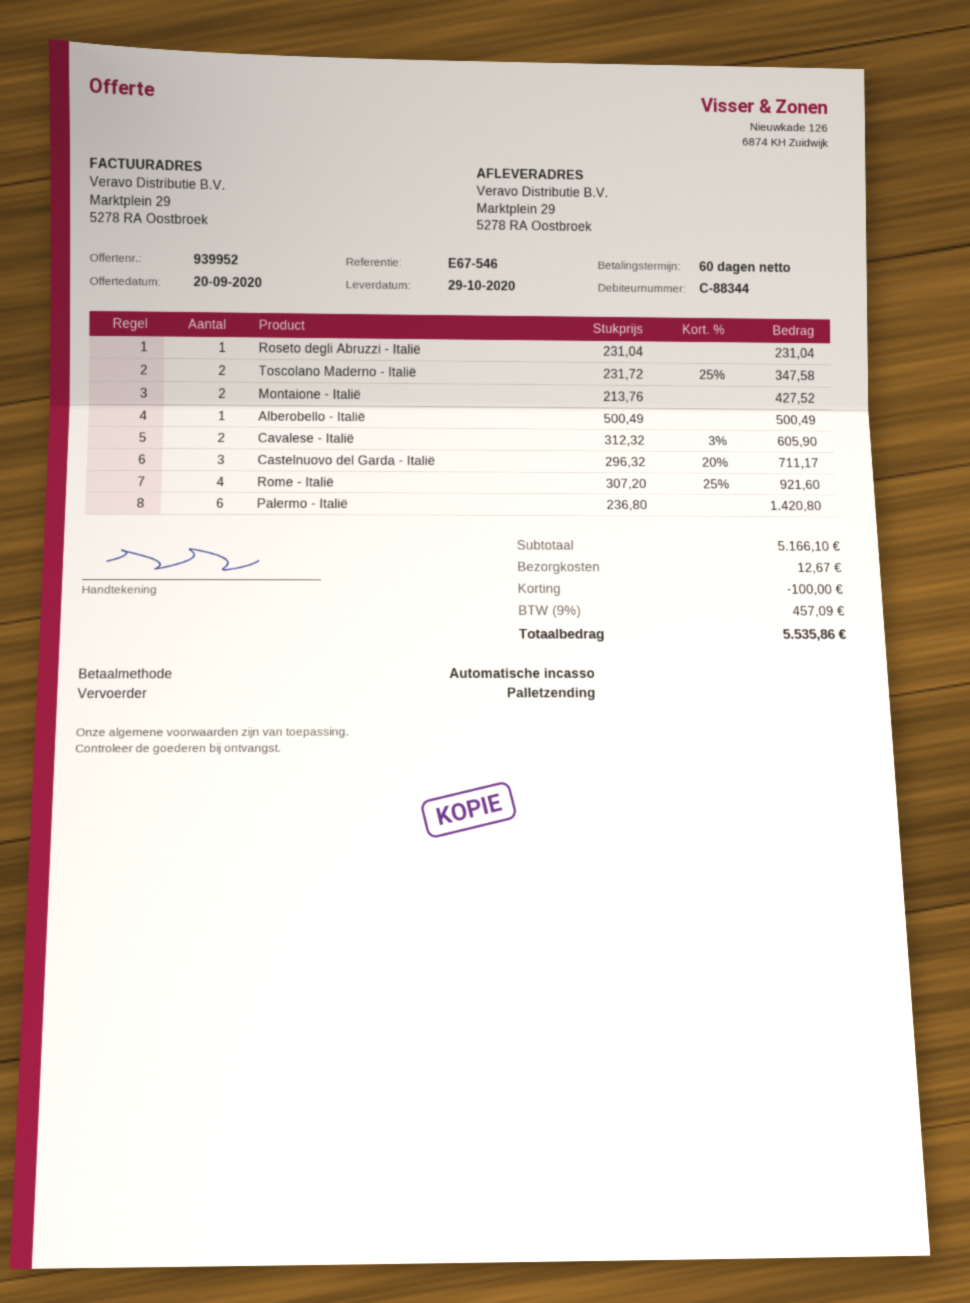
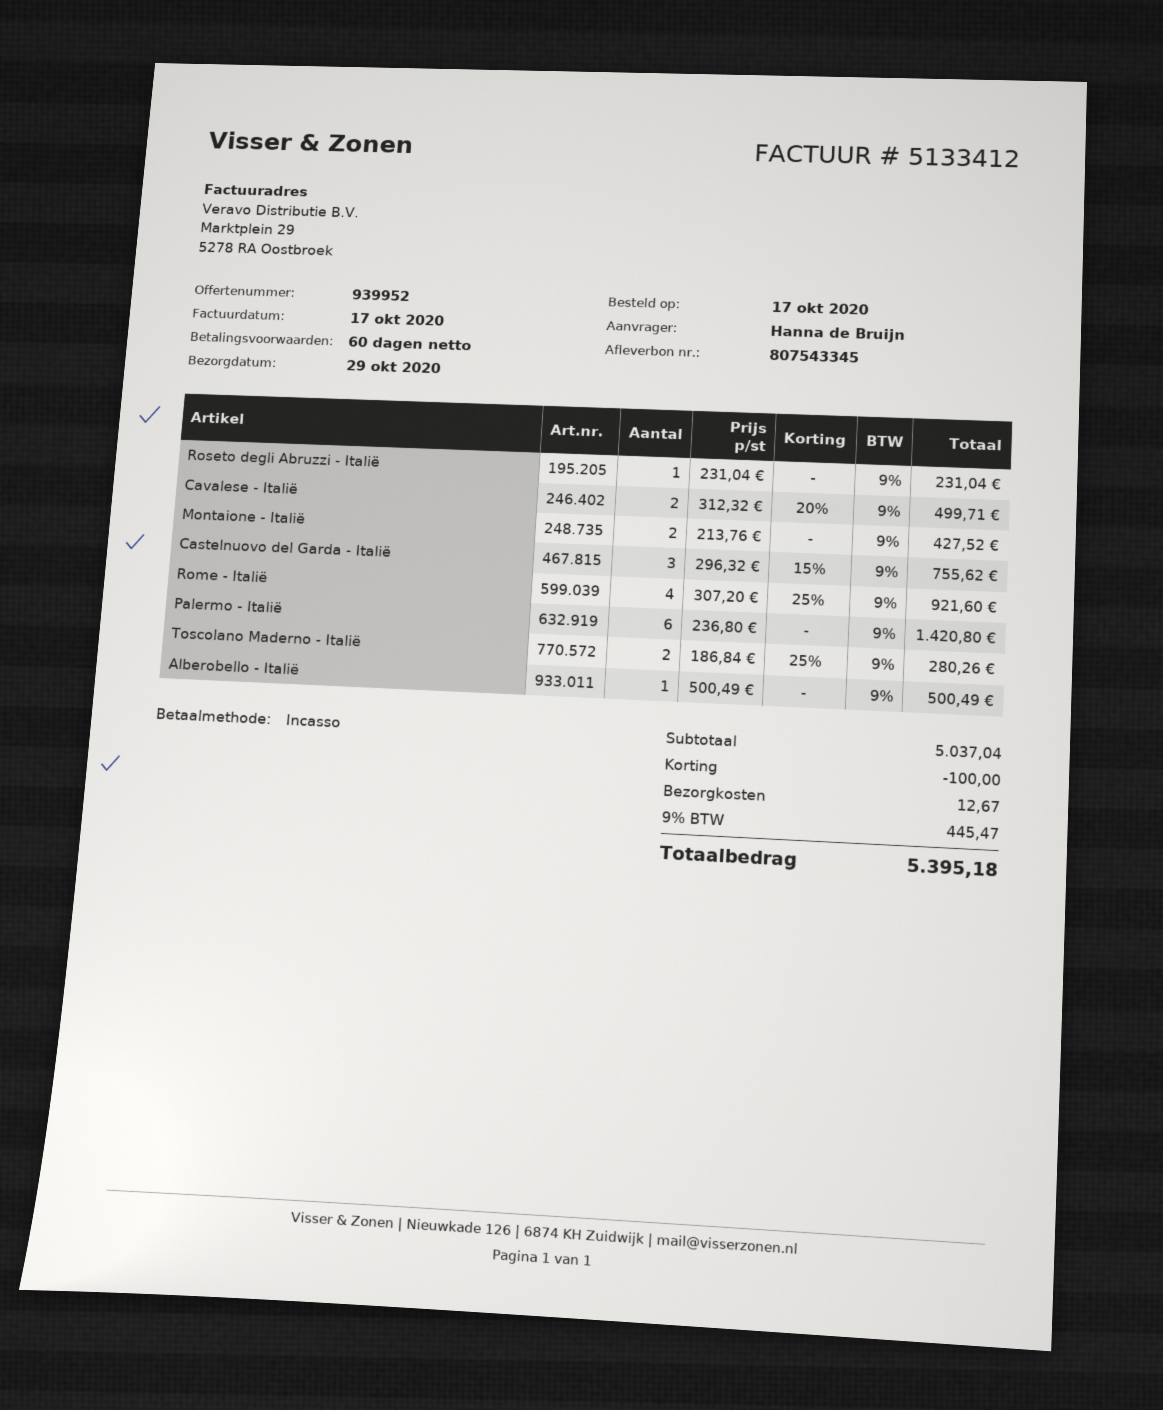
Toscolano Maderno - Italië: 2 x 231.72 - 25% = 347.58 -> 2 x 186.84 - 25% = 280.26
Cavalese - Italië: 2 x 312.32 - 3% = 605.90 -> 2 x 312.32 - 20% = 499.71
Castelnuovo del Garda - Italië: 3 x 296.32 - 20% = 711.17 -> 3 x 296.32 - 15% = 755.62
subtotal: 5166.10 -> 5037.04
tax: 9% = 457.09 -> 9% = 445.47
total: 5535.86 -> 5395.18

